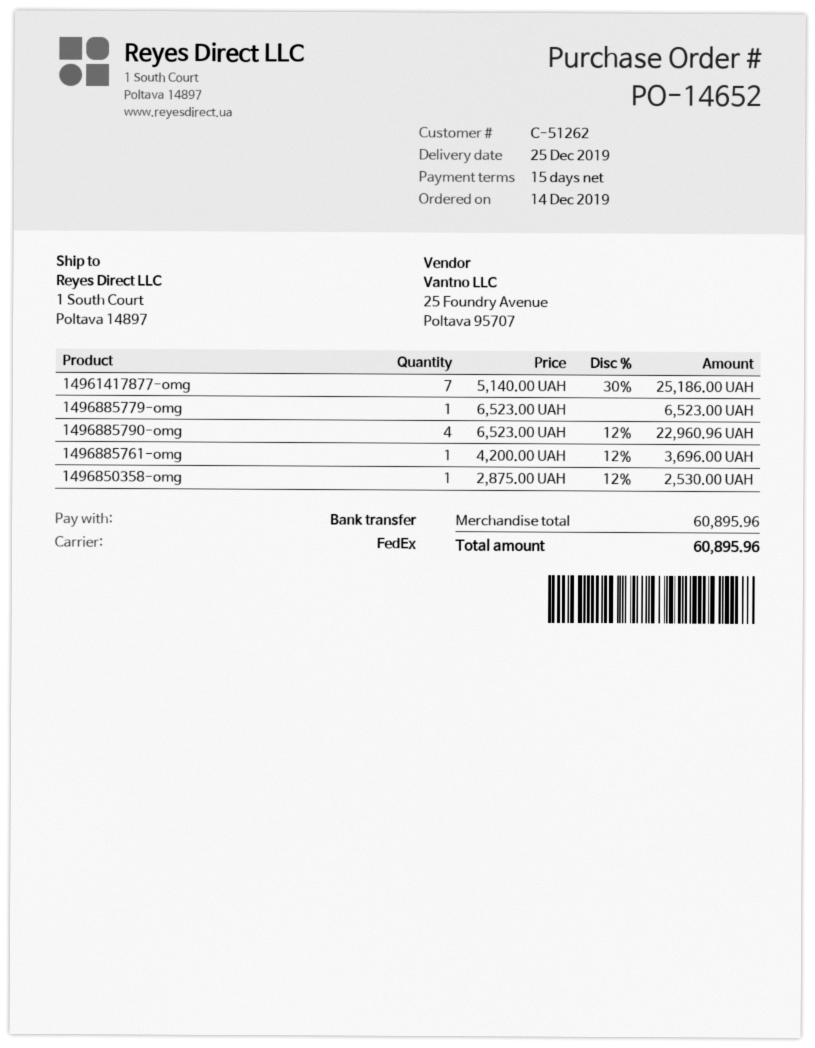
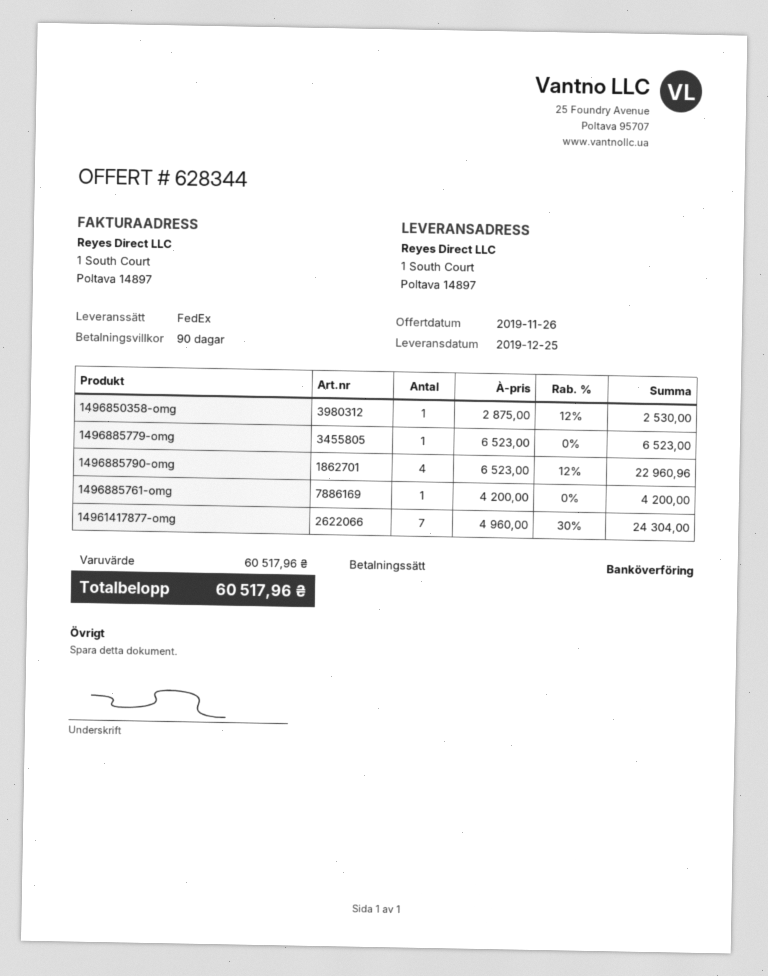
payment terms: 15 days -> 90 days
14961417877-omg: 7 x 5140.00 - 30% = 25186.00 -> 7 x 4960.00 - 30% = 24304.00
1496885761-omg: 1 x 4200.00 - 12% = 3696.00 -> 1 x 4200.00 = 4200.00
subtotal: 60895.96 -> 60517.96
total: 60895.96 -> 60517.96

